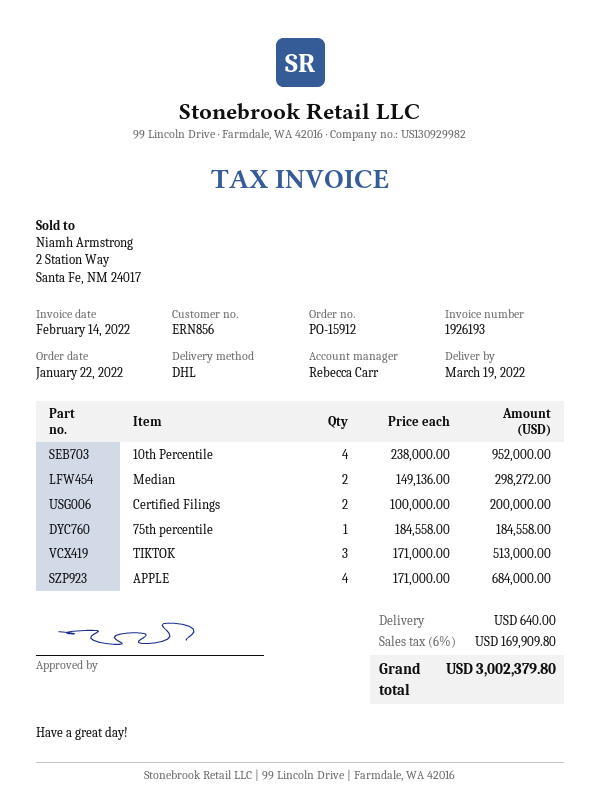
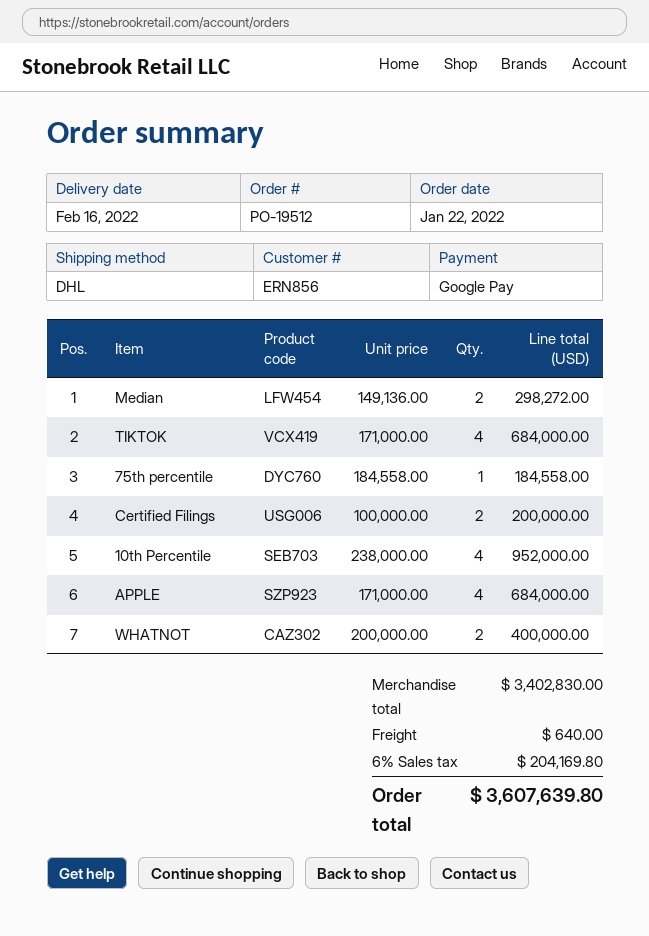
order number: PO-15912 -> PO-19512
delivery date: 2022-03-19 -> 2022-02-16
TIKTOK: 3 x 171000.00 = 513000.00 -> 4 x 171000.00 = 684000.00
WHATNOT: none -> 2 x 200000.00 = 400000.00
tax: 6% = 169909.80 -> 6% = 204169.80
total: 3002379.80 -> 3607639.80

